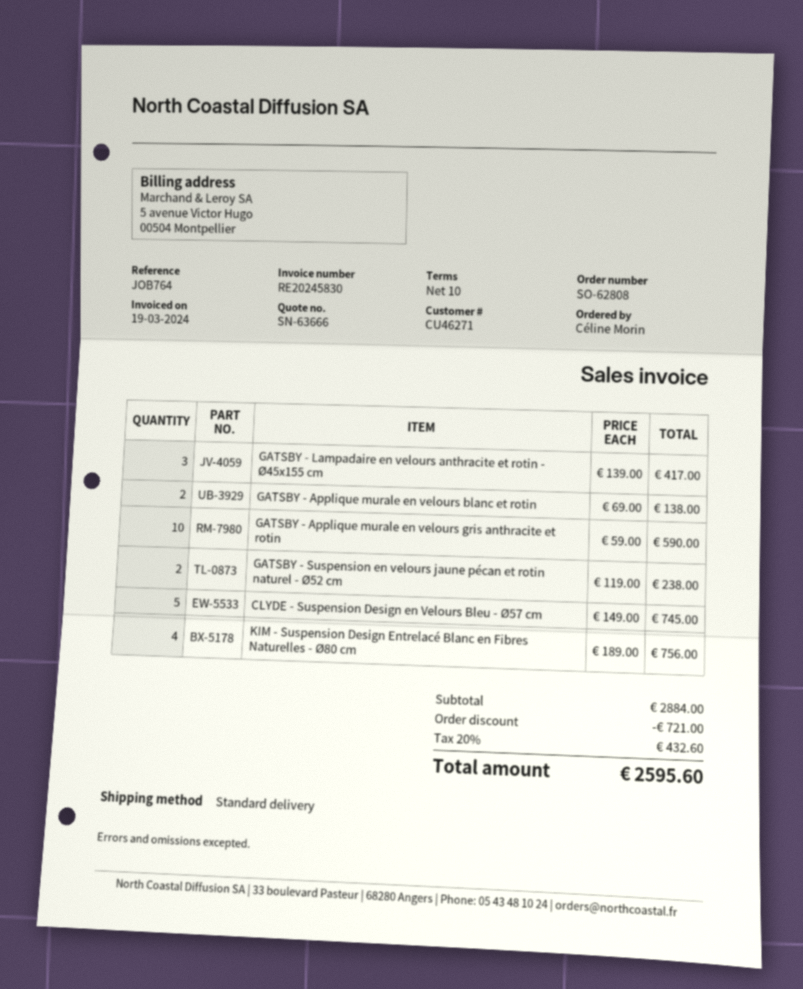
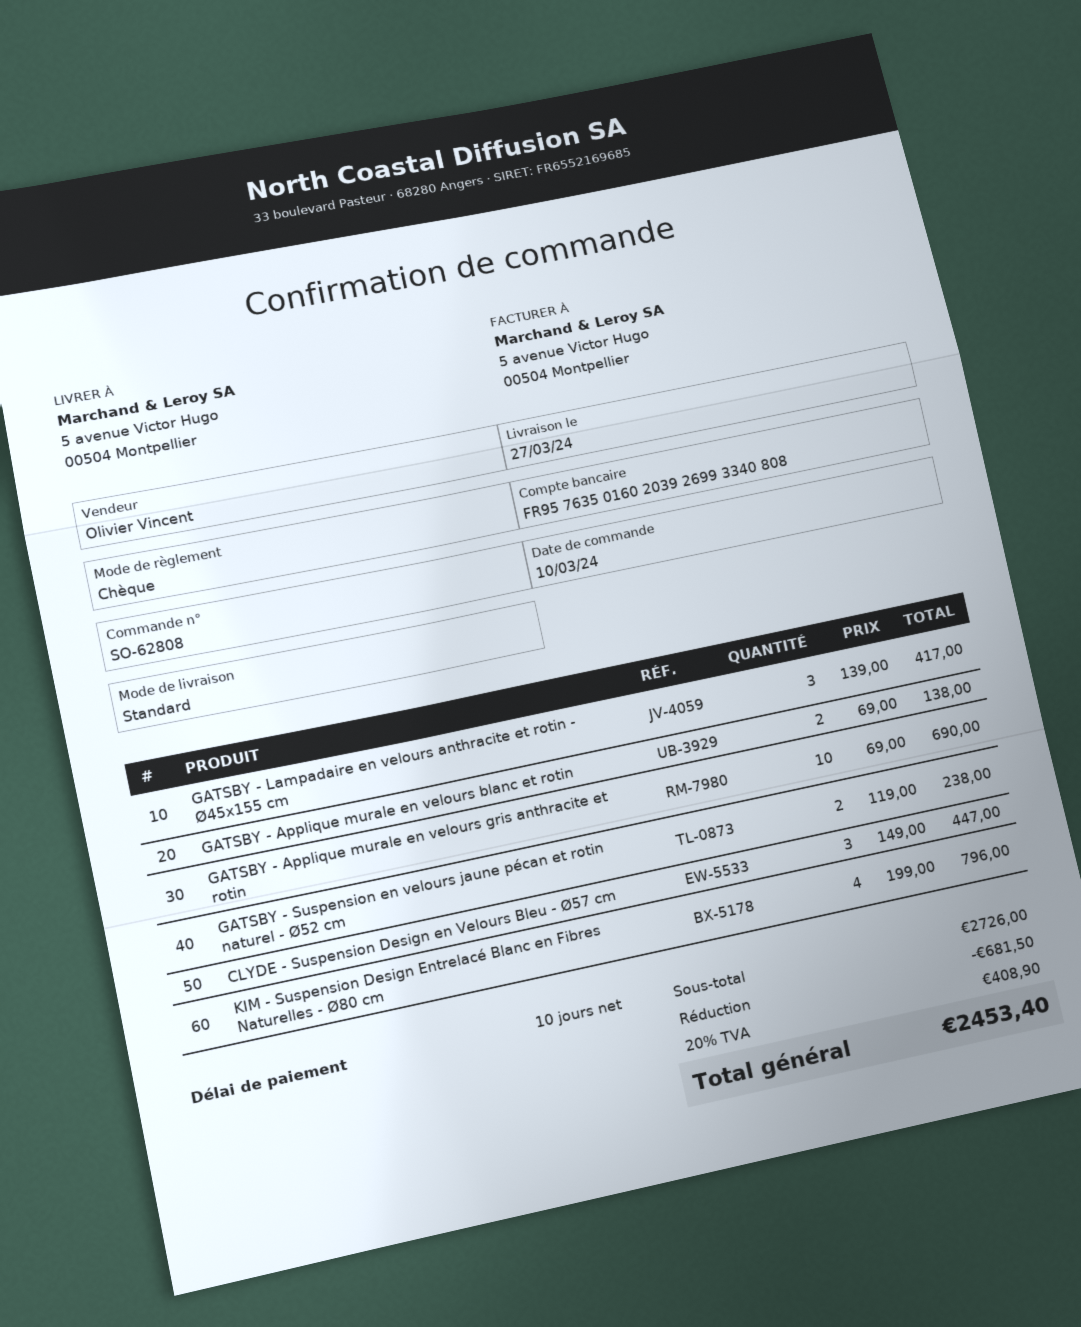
GATSBY - Applique murale en velours gris anthracite et rotin: 10 x 59.00 = 590.00 -> 10 x 69.00 = 690.00
CLYDE - Suspension Design en Velours Bleu - Ø57 cm: 5 x 149.00 = 745.00 -> 3 x 149.00 = 447.00
KIM - Suspension Design Entrelacé Blanc en Fibres Naturelles - Ø80 cm: 4 x 189.00 = 756.00 -> 4 x 199.00 = 796.00
subtotal: 2884.00 -> 2726.00
discount: 721.00 -> 681.50
tax: 20% = 432.60 -> 20% = 408.90
total: 2595.60 -> 2453.40

